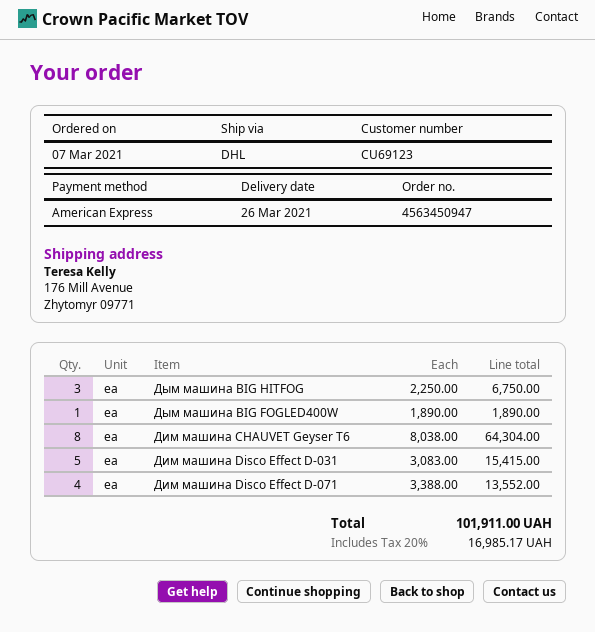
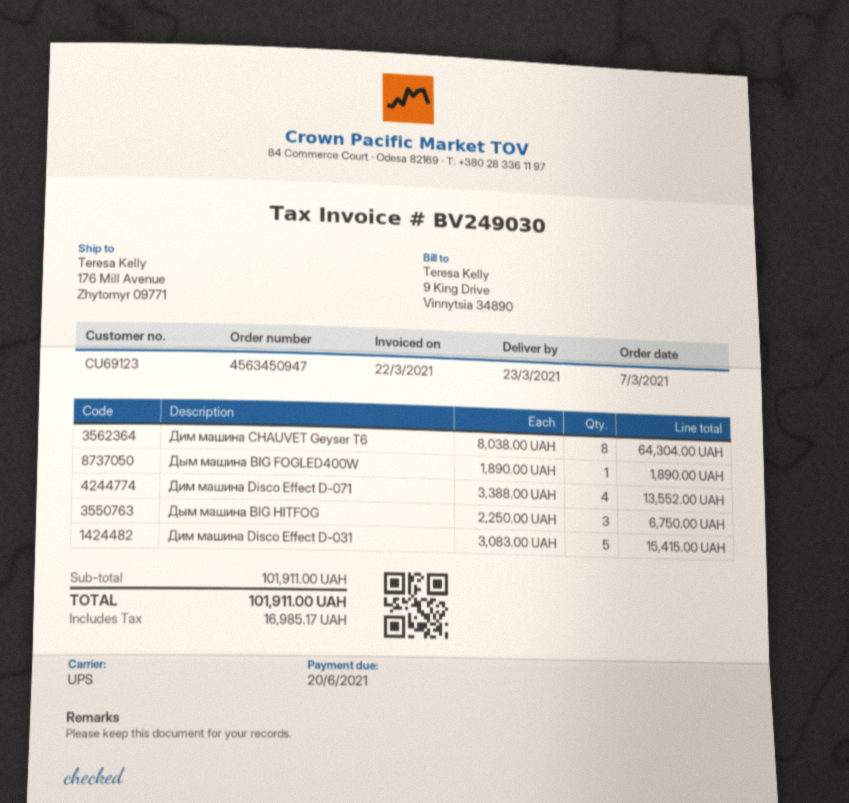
delivery date: 2021-03-26 -> 2021-03-23
shipping method: DHL -> UPS

